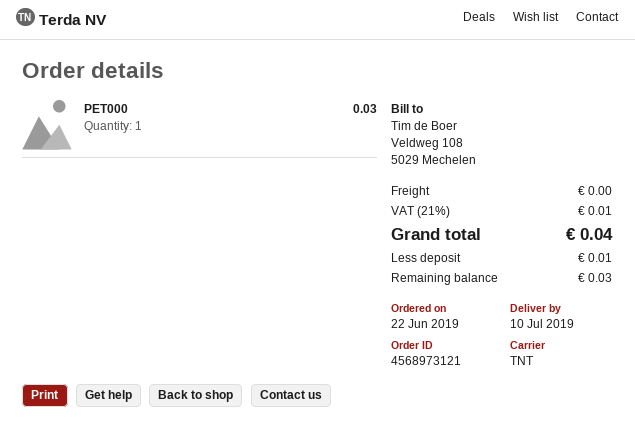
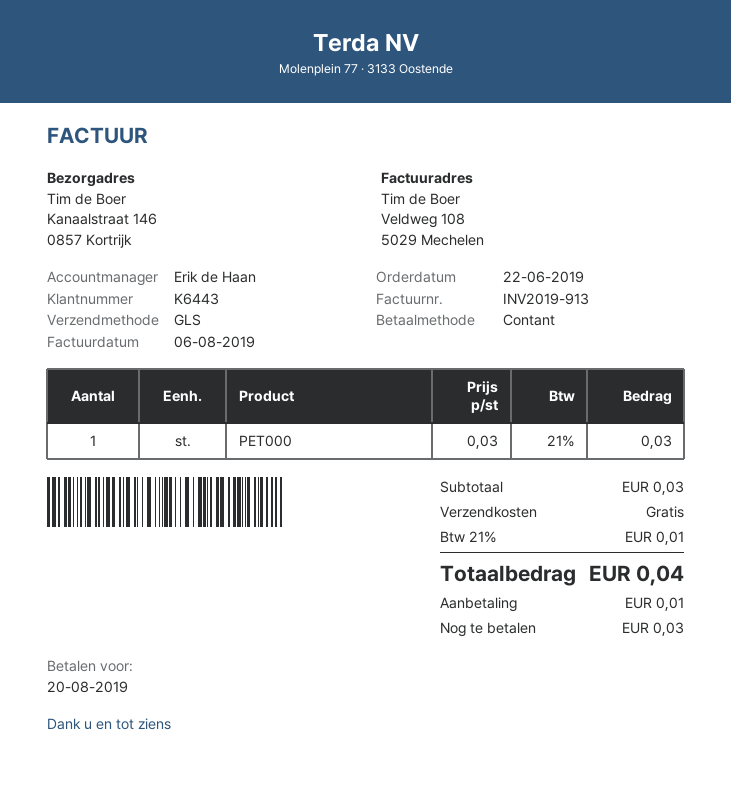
shipping method: TNT -> GLS

